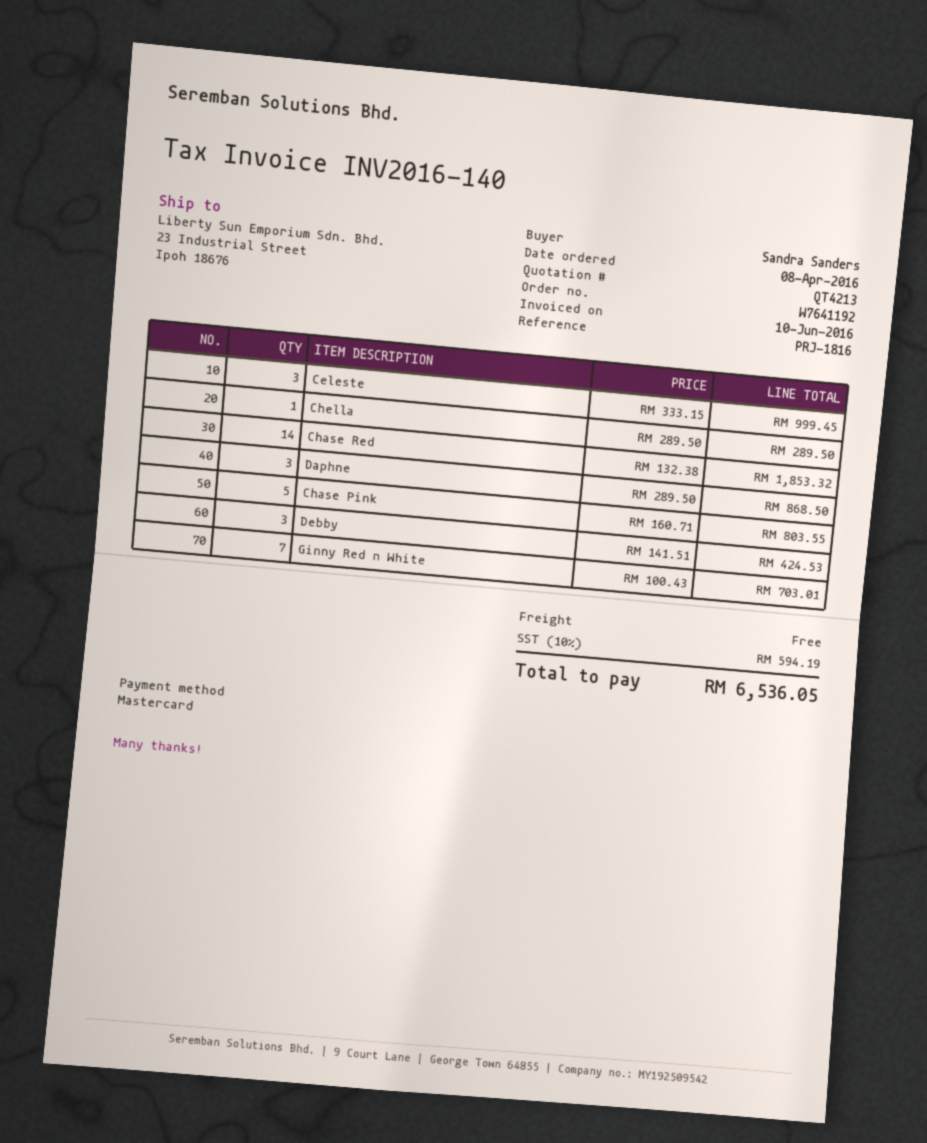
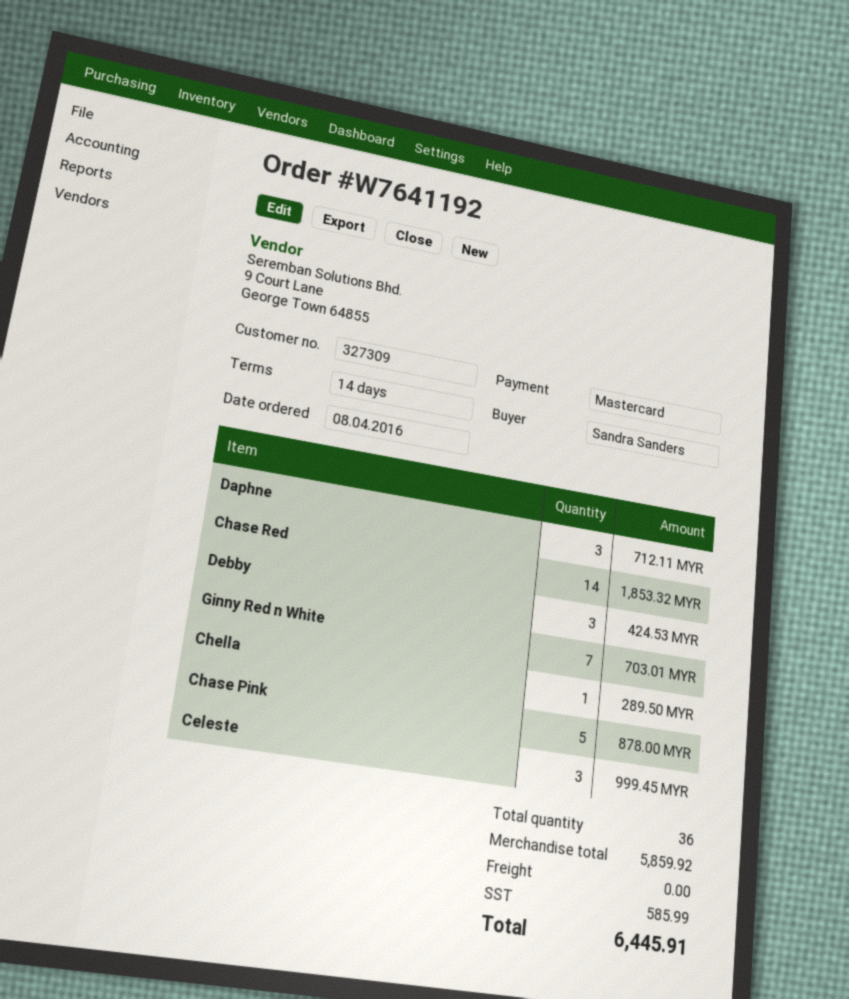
Daphne: 3 for 868.50 -> 3 for 712.11
Chase Pink: 5 for 803.55 -> 5 for 878.00
tax: 594.19 -> 585.99
total: 6536.05 -> 6445.91

